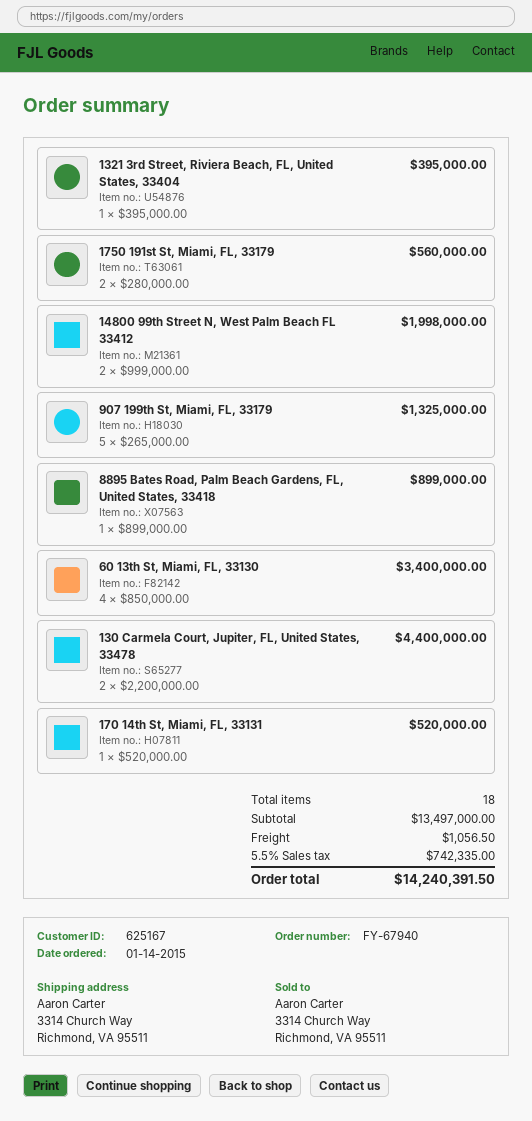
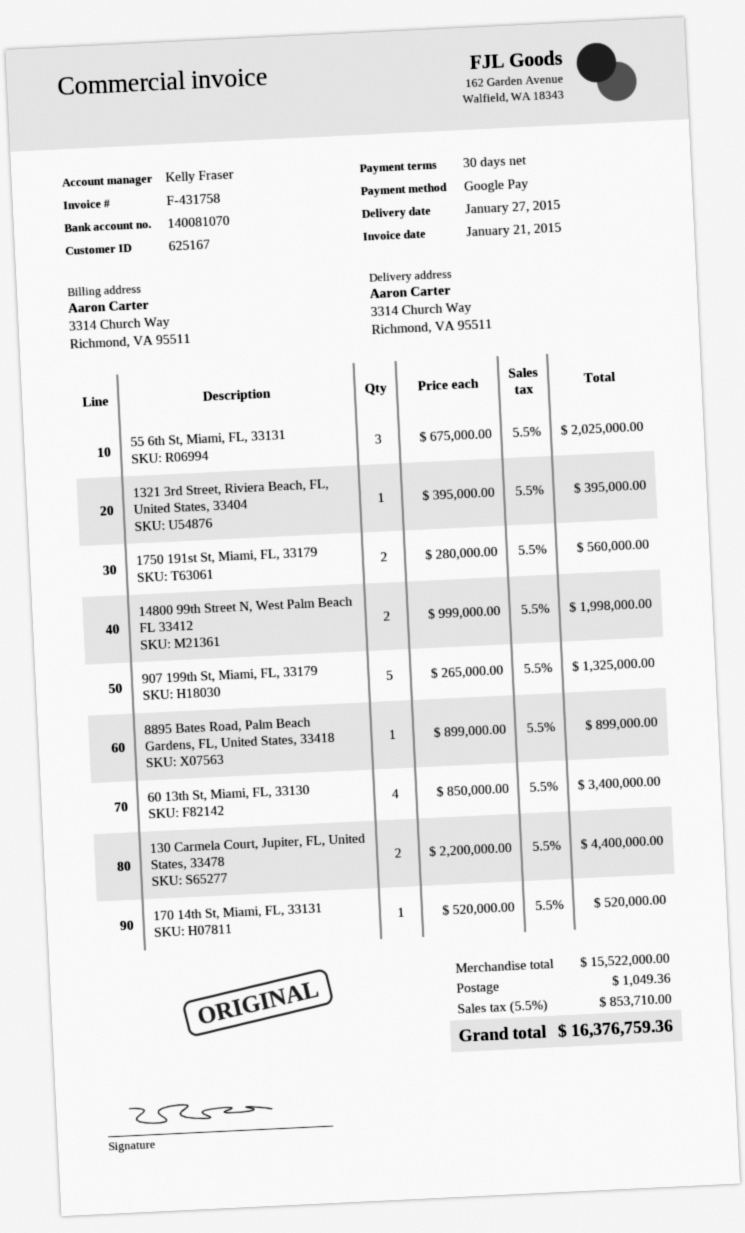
55 6th St, Miami, FL, 33131: none -> 3 x 675000.00 = 2025000.00
subtotal: 13497000.00 -> 15522000.00
shipping: 1056.50 -> 1049.36
tax: 5.5% = 742335.00 -> 5.5% = 853710.00
total: 14240391.50 -> 16376759.36

